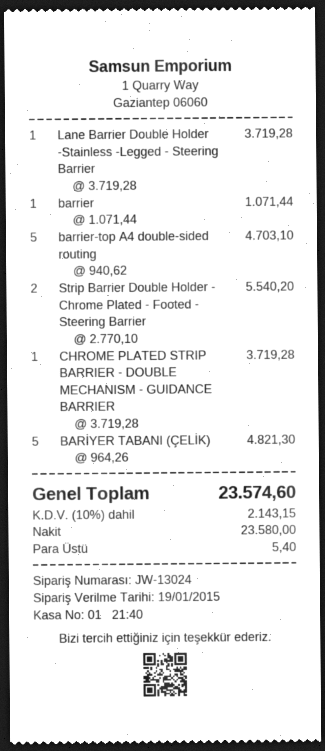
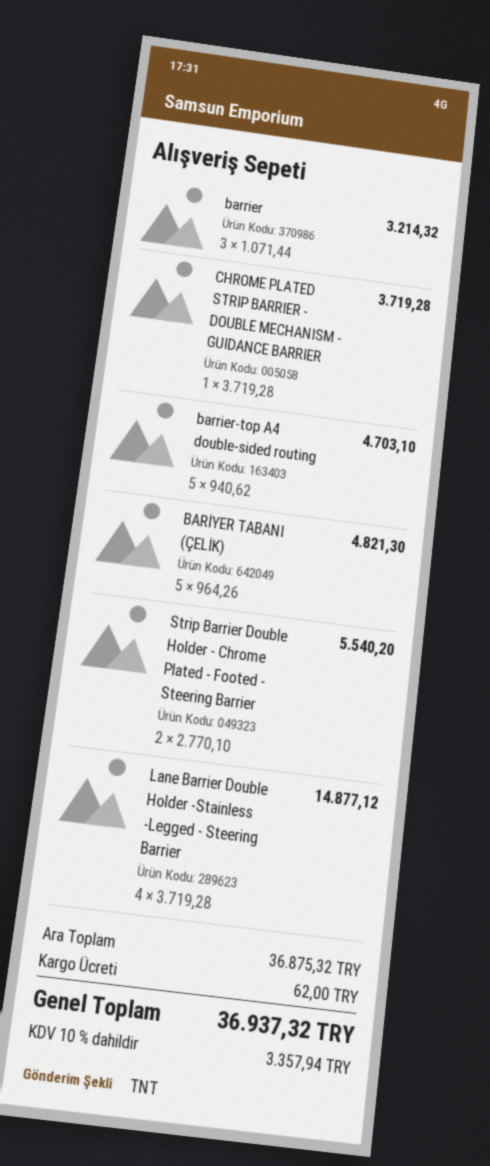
Lane Barrier Double Holder -Stainless -Legged - Steering Barrier: 1 x 3719.28 = 3719.28 -> 4 x 3719.28 = 14877.12
barrier: 1 x 1071.44 = 1071.44 -> 3 x 1071.44 = 3214.32
shipping: none -> 62.00
tax: 10% = 2143.15 -> 10% = 3357.94
total: 23574.60 -> 36937.32

